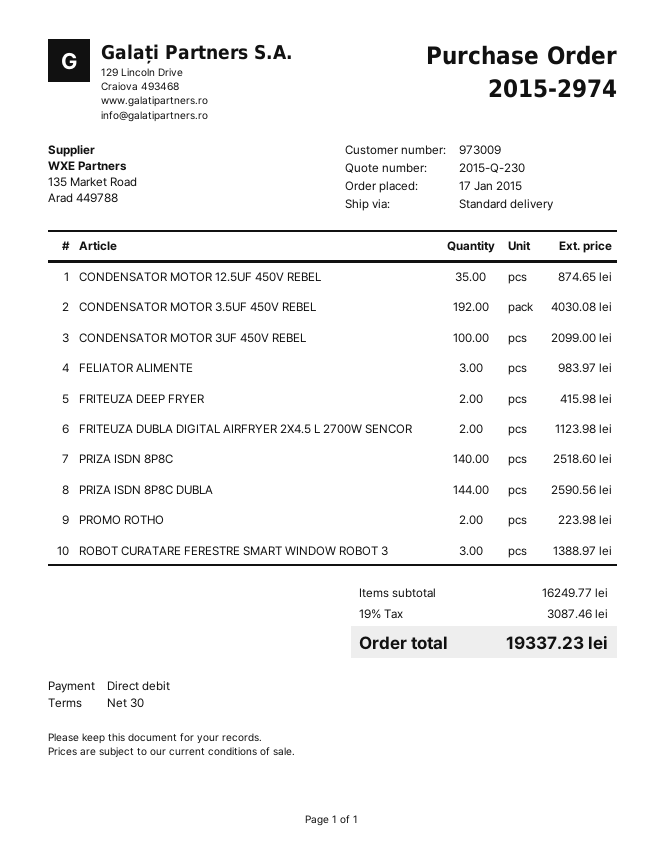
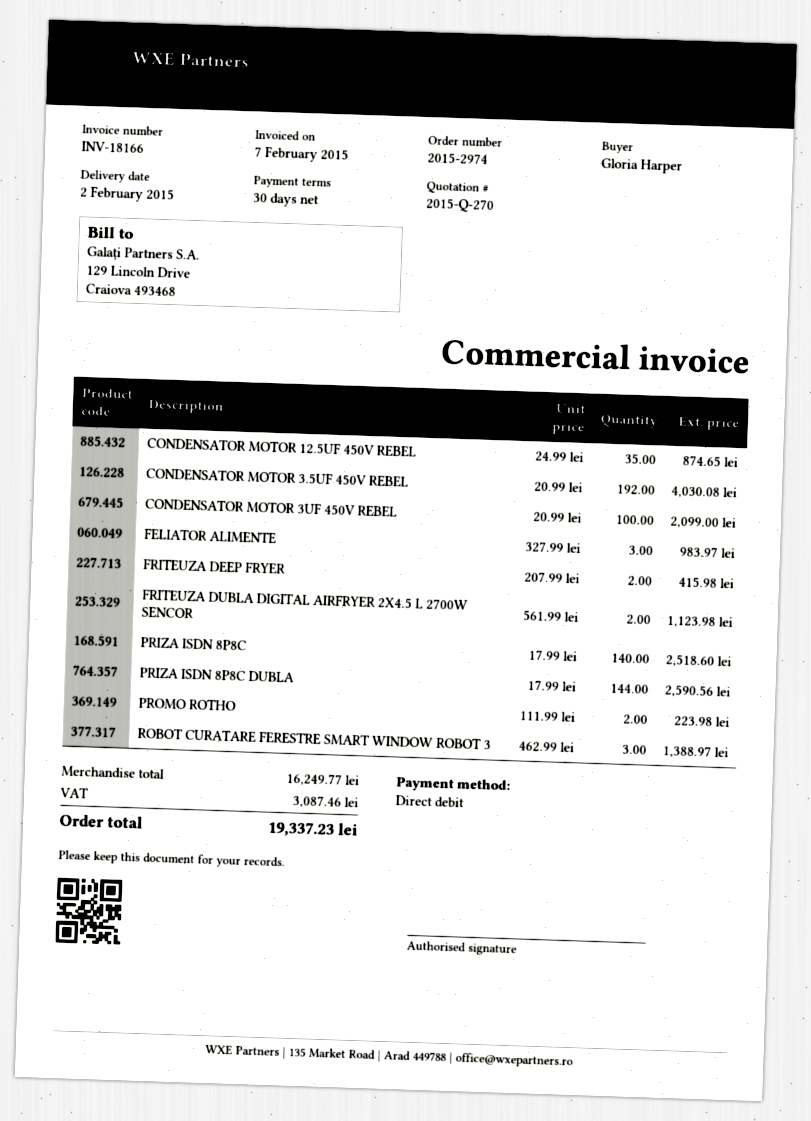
quote number: 2015-Q-230 -> 2015-Q-270

